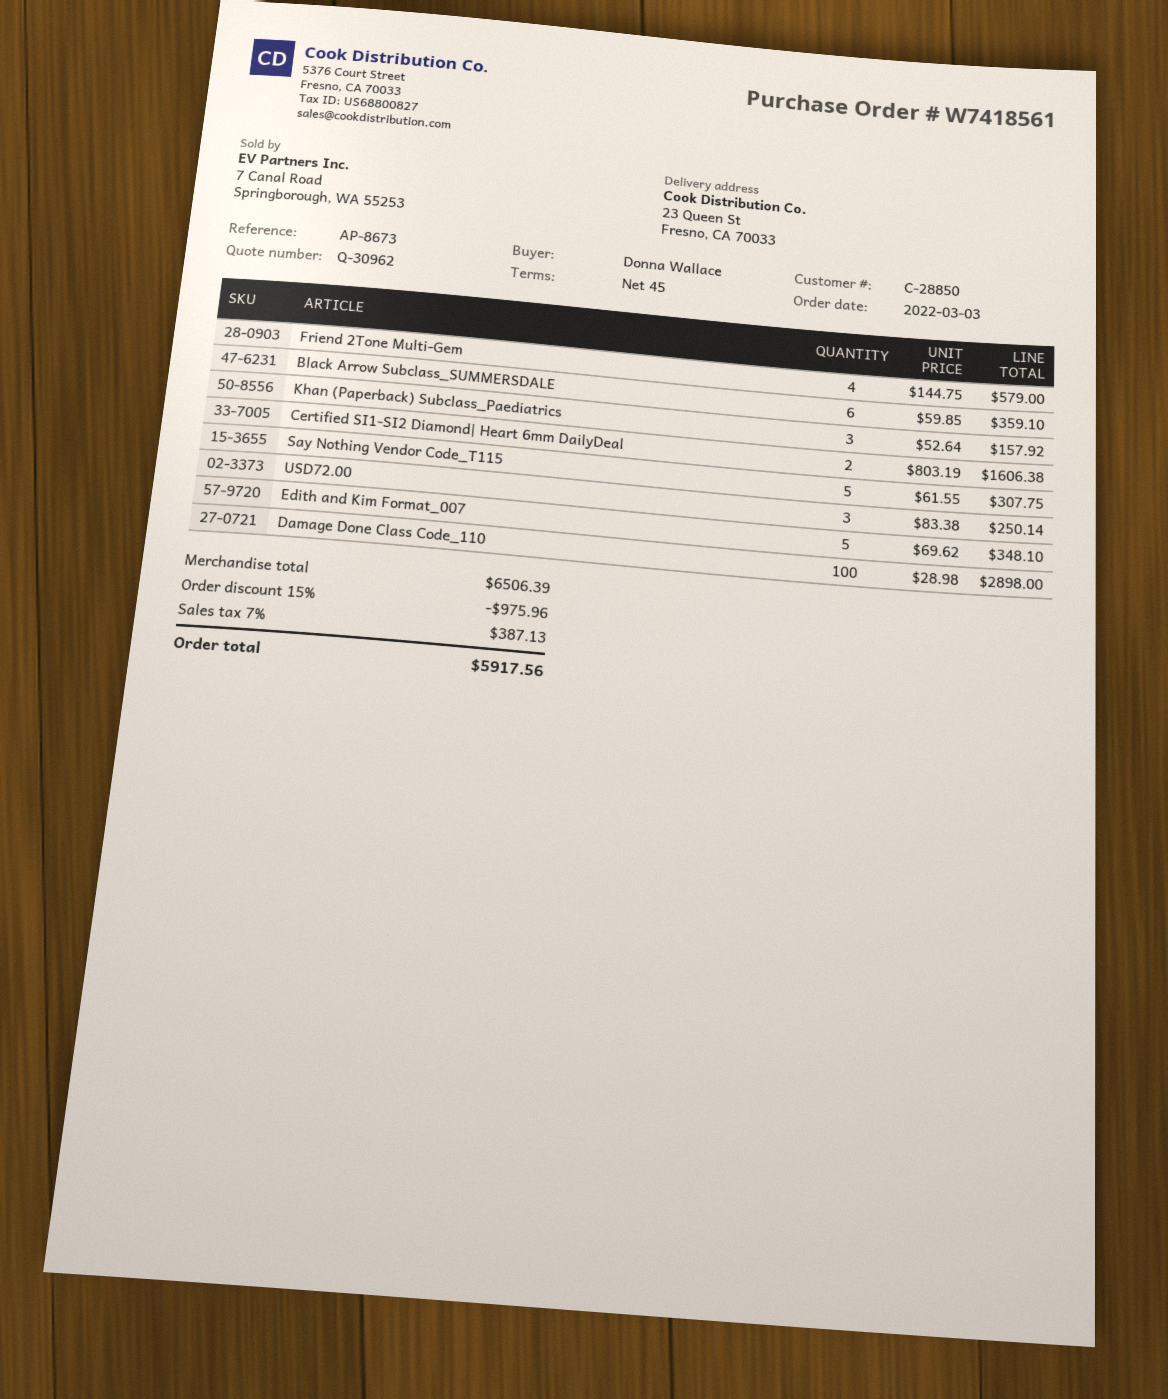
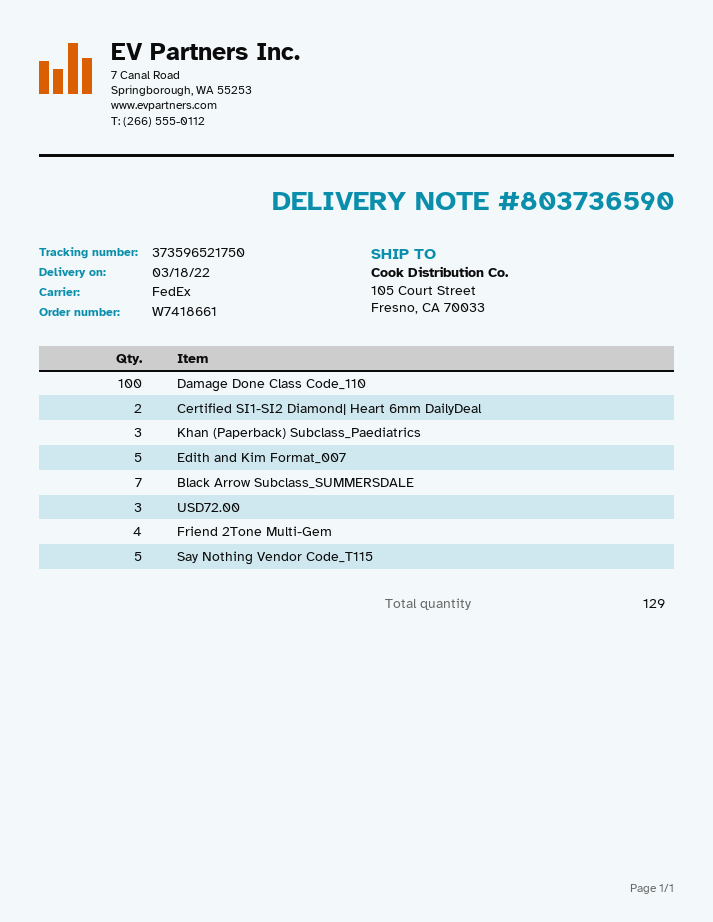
order number: W7418561 -> W7418661
ship to: 23 Queen St, Fresno, CA 70033 -> 105 Court Street, Fresno, CA 70033
Black Arrow Subclass_SUMMERSDALE: 6 -> 7

